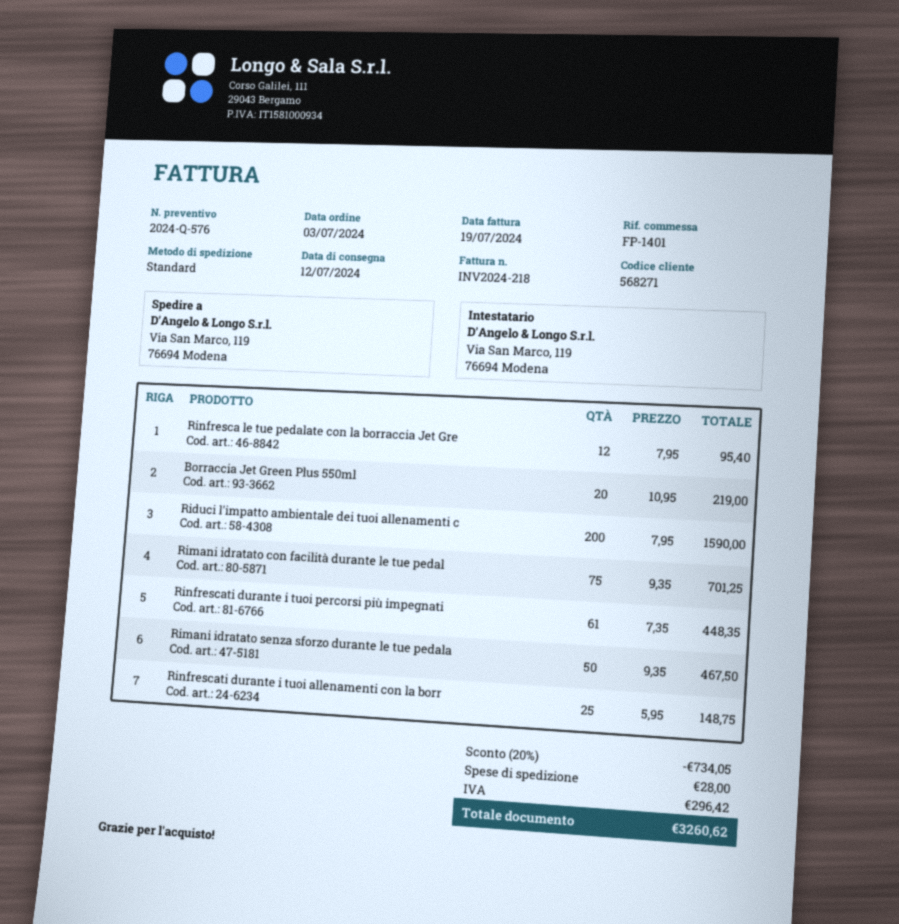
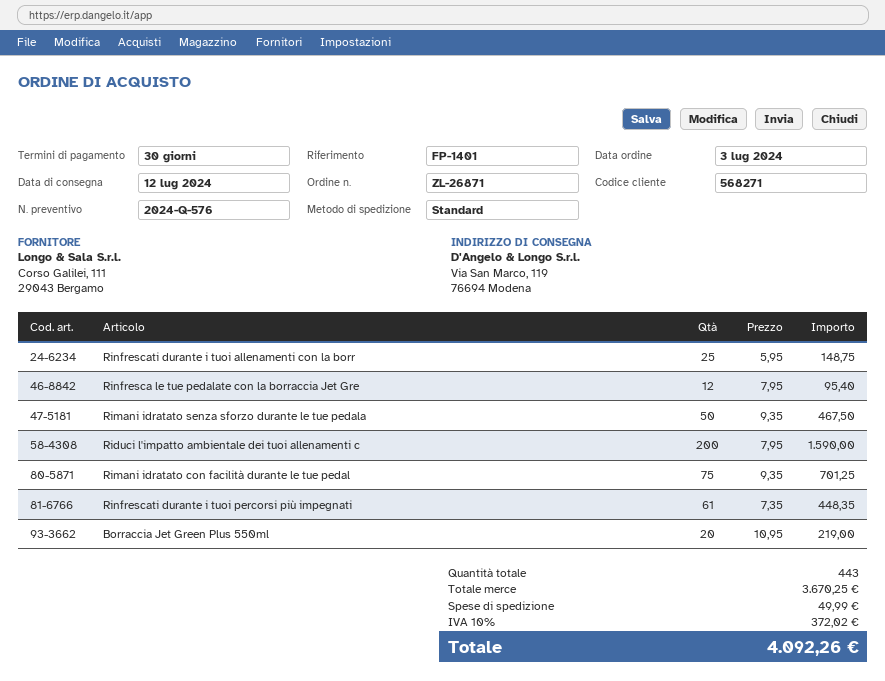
discount: 20% = 734.05 -> none
shipping: 28.00 -> 49.99
tax: 296.42 -> 372.02
total: 3260.62 -> 4092.26

